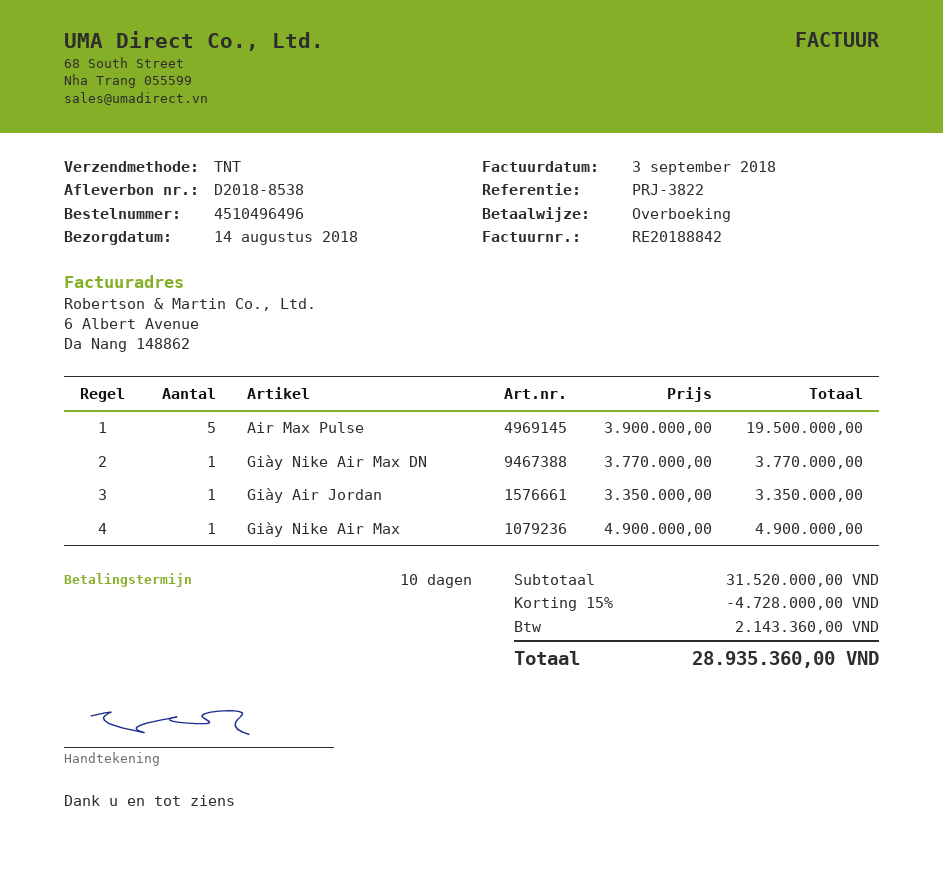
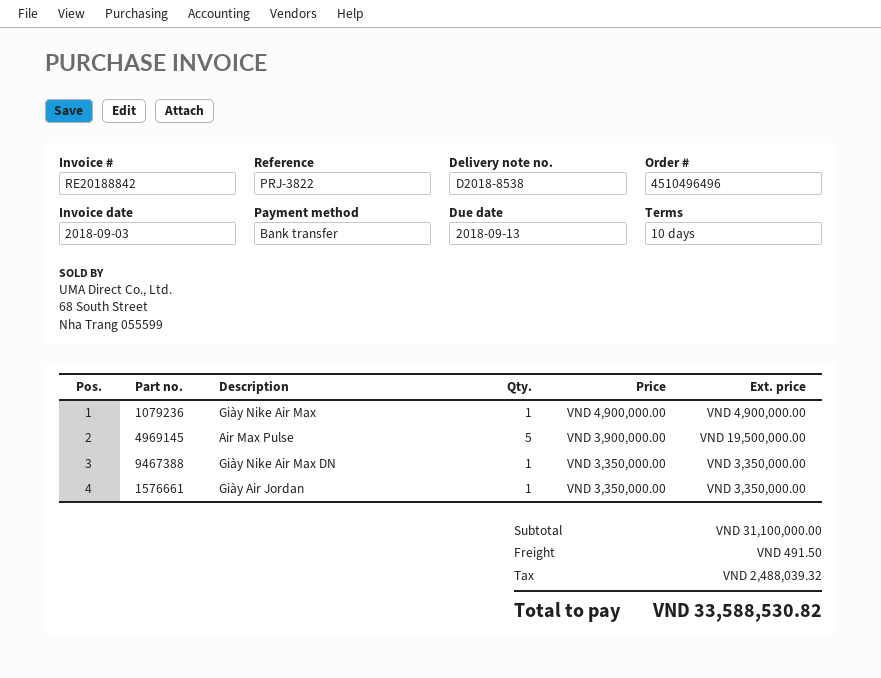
Giày Nike Air Max DN: 1 x 3770000.00 = 3770000.00 -> 1 x 3350000.00 = 3350000.00
subtotal: 31520000.00 -> 31100000.00
discount: 15% = 4728000.00 -> none
shipping: none -> 491.50
tax: 2143360.00 -> 2488039.32
total: 28935360.00 -> 33588530.82

